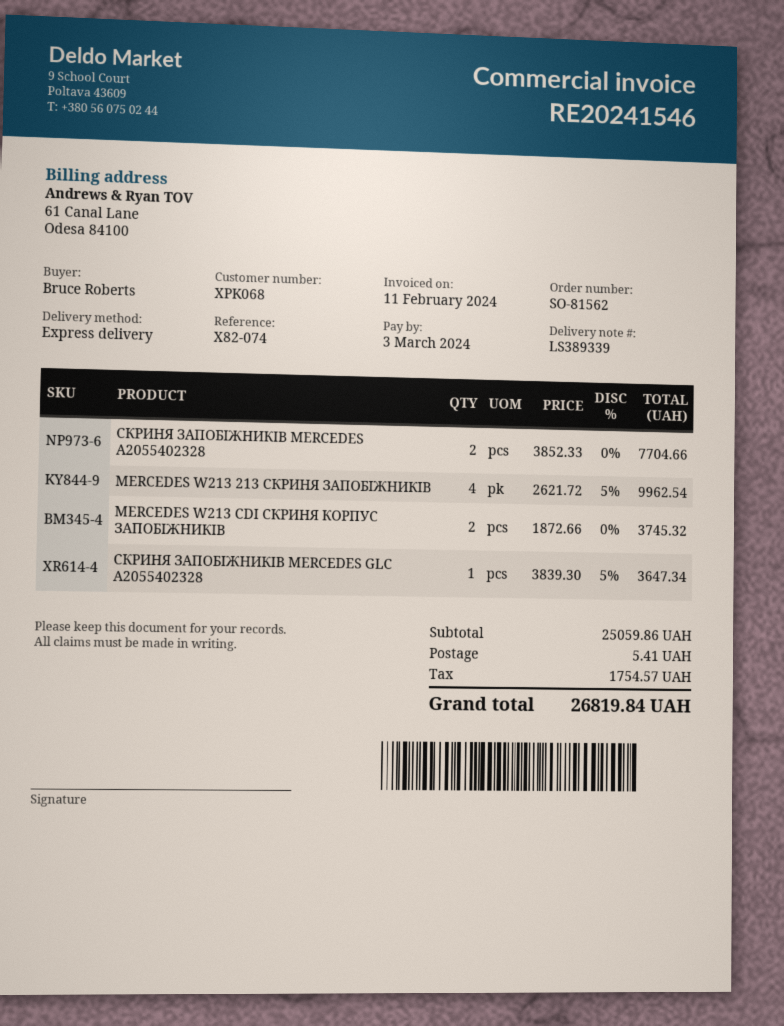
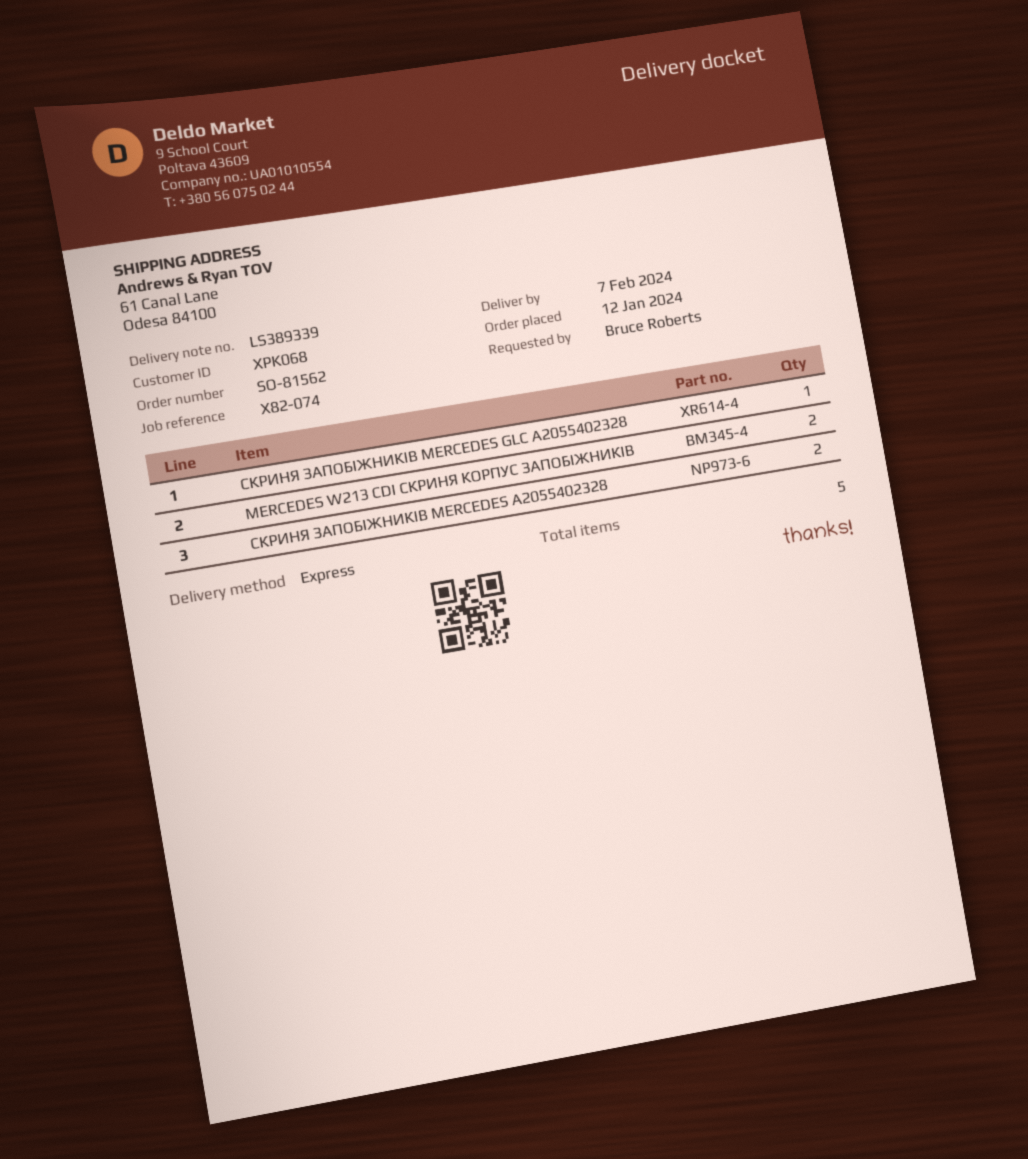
MERCEDES W213 213 СКРИНЯ ЗАПОБІЖНИКІВ: 4 -> none

